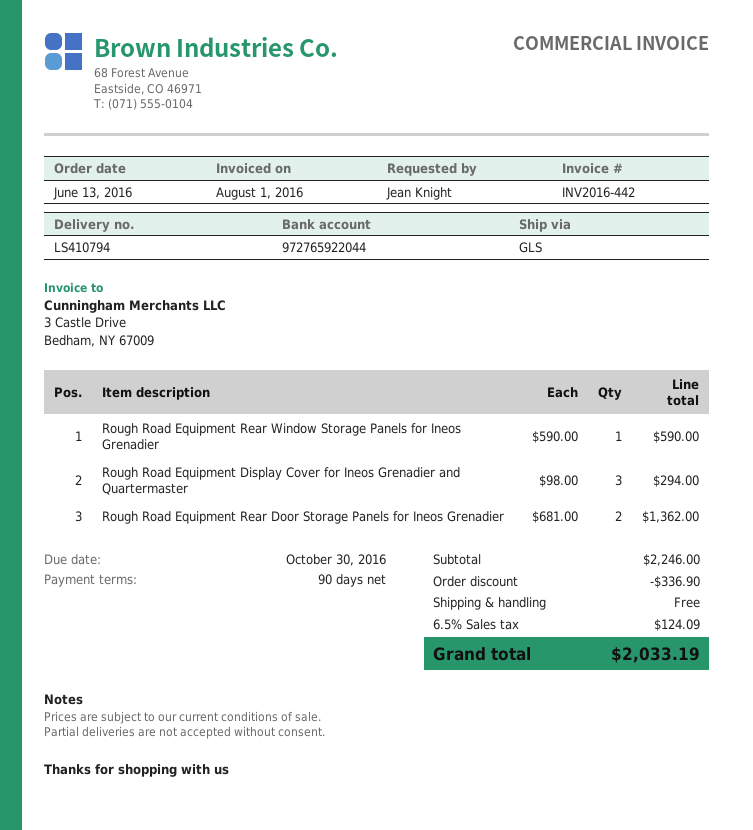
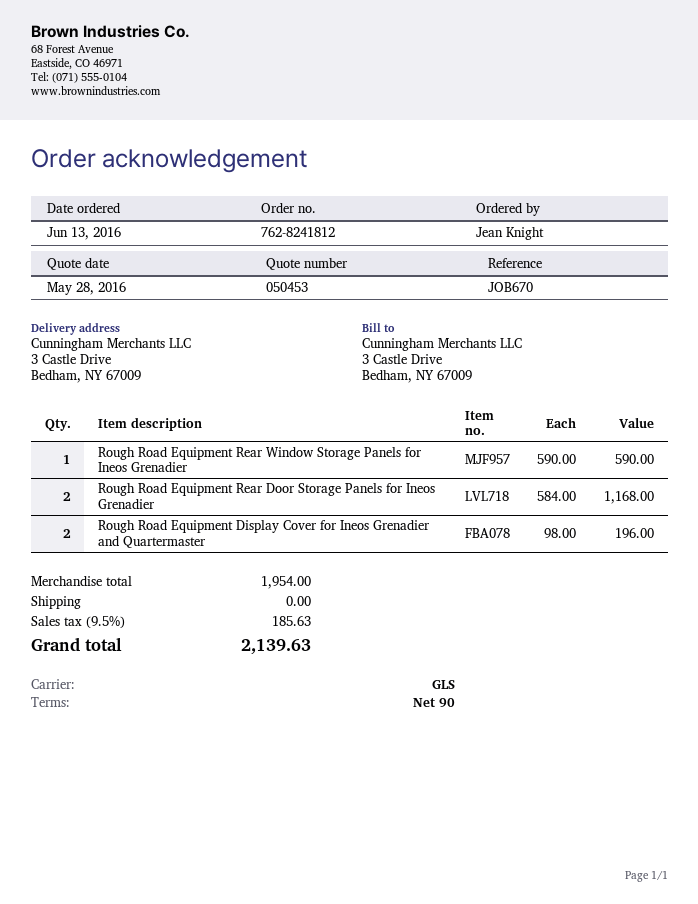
Rough Road Equipment Display Cover for Ineos Grenadier and Quartermaster: 3 x 98.00 = 294.00 -> 2 x 98.00 = 196.00
Rough Road Equipment Rear Door Storage Panels for Ineos Grenadier: 2 x 681.00 = 1362.00 -> 2 x 584.00 = 1168.00
subtotal: 2246.00 -> 1954.00
discount: 336.90 -> none
tax: 6.5% = 124.09 -> 9.5% = 185.63
total: 2033.19 -> 2139.63

